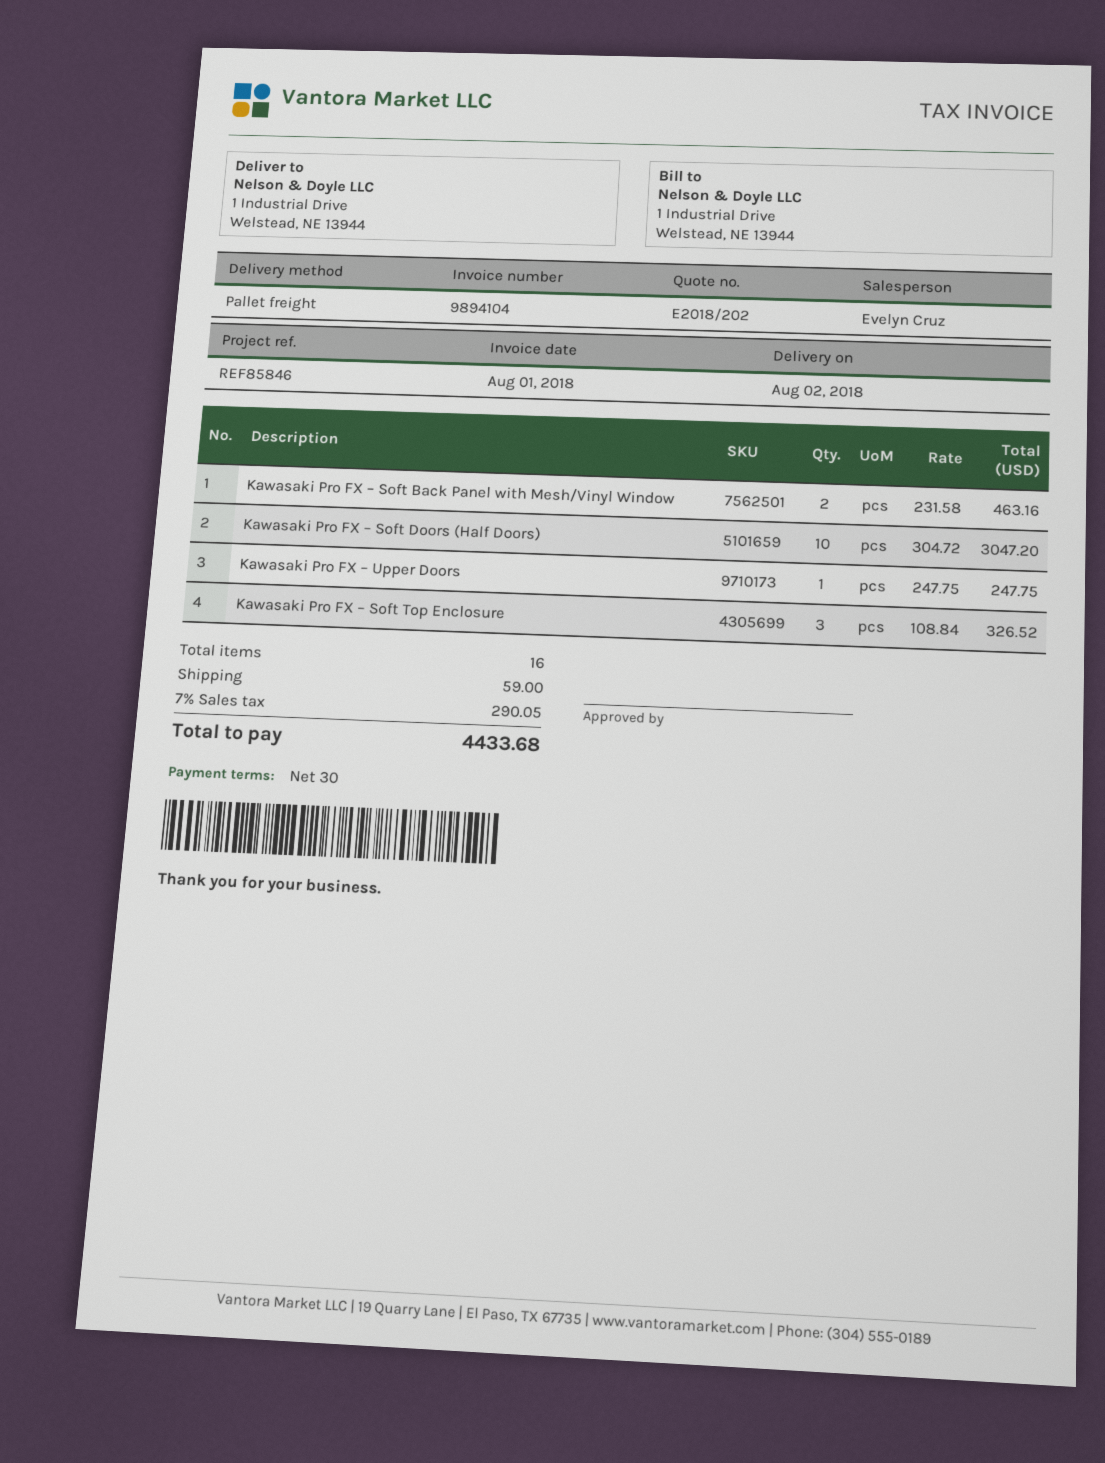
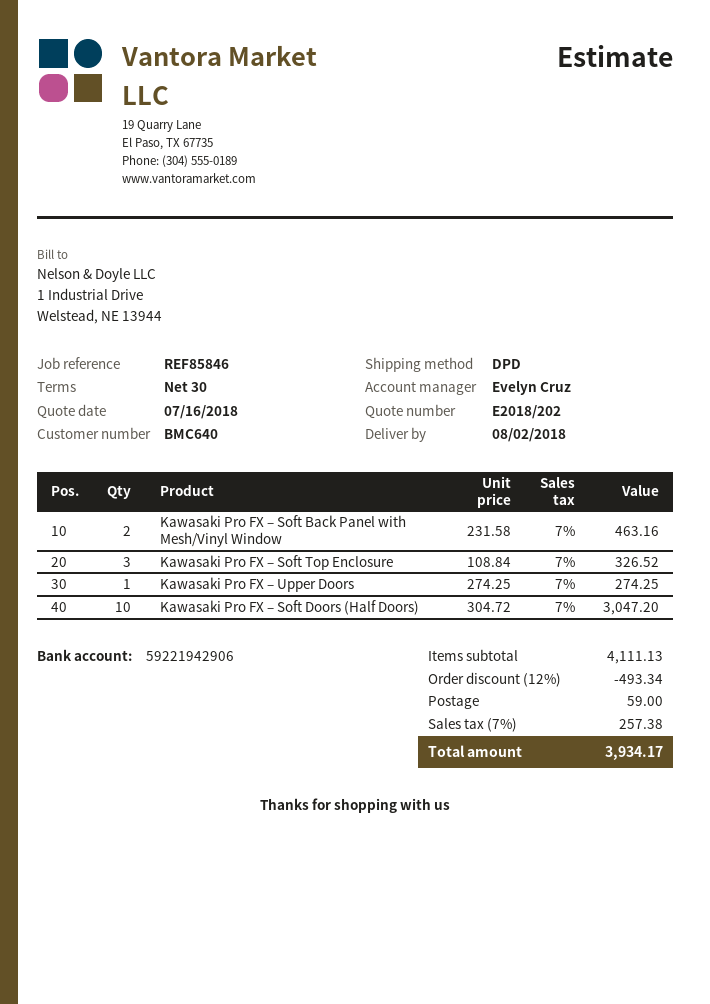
shipping method: pallet freight -> DPD
Kawasaki Pro FX – Upper Doors: 1 x 247.75 = 247.75 -> 1 x 274.25 = 274.25
discount: none -> 12% = 493.34
tax: 7% = 290.05 -> 7% = 257.38
total: 4433.68 -> 3934.17

